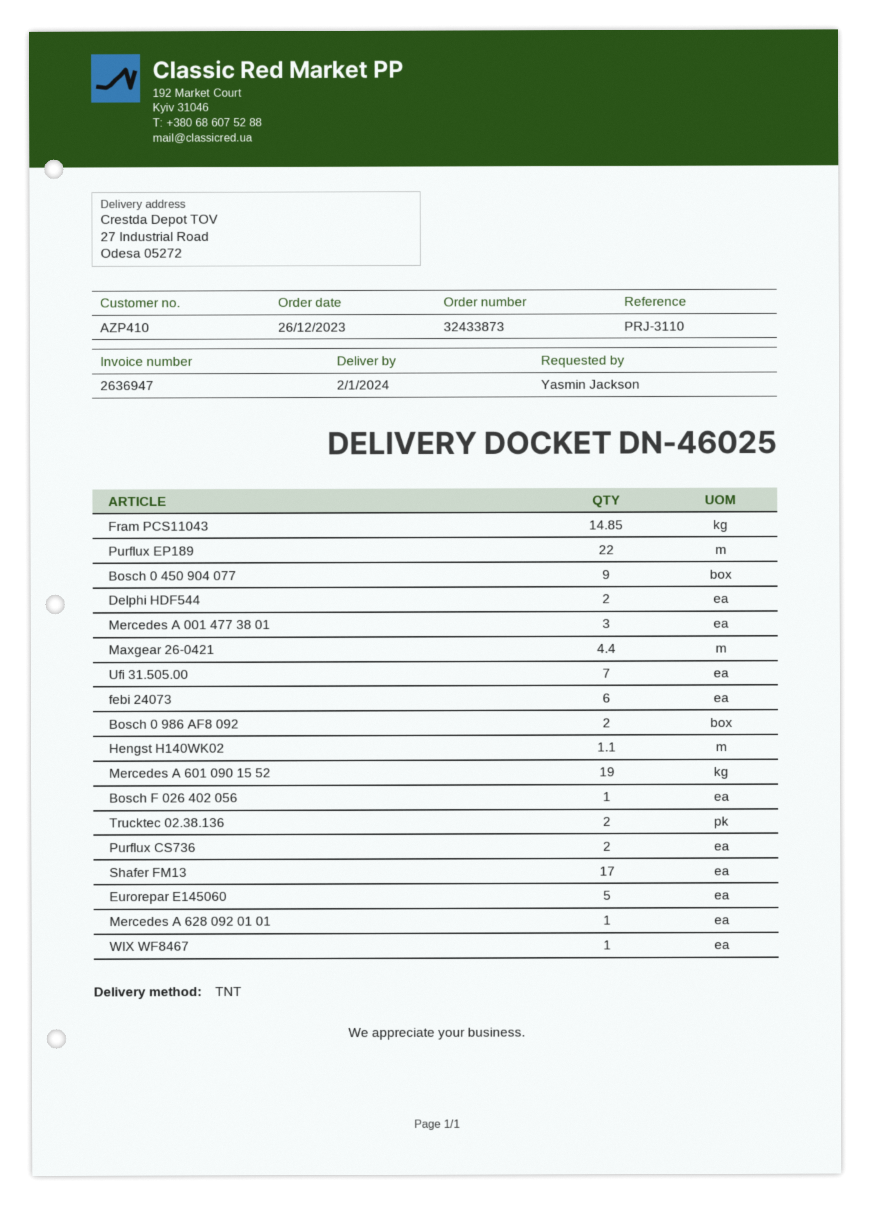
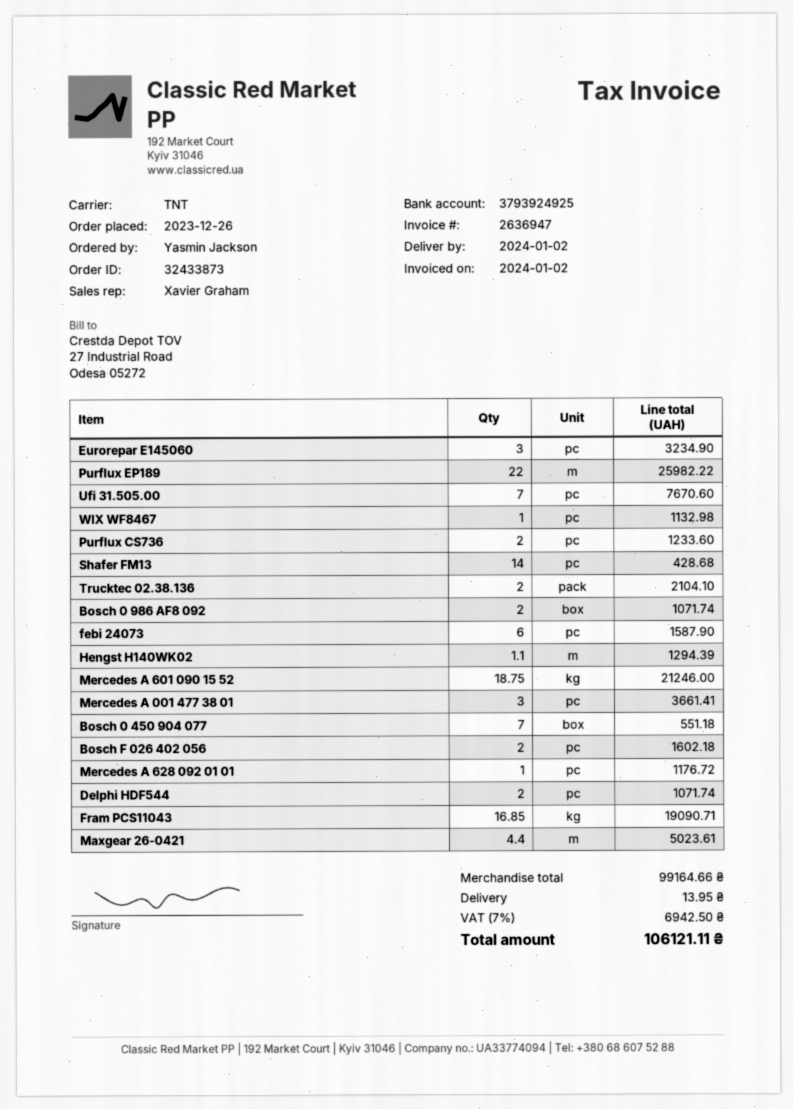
Fram PCS11043: 14.85 -> 16.85
Bosch 0 450 904 077: 9 -> 7
Mercedes A 601 090 15 52: 19 -> 18.75
Bosch F 026 402 056: 1 -> 2
Shafer FM13: 17 -> 14
Eurorepar E145060: 5 -> 3

